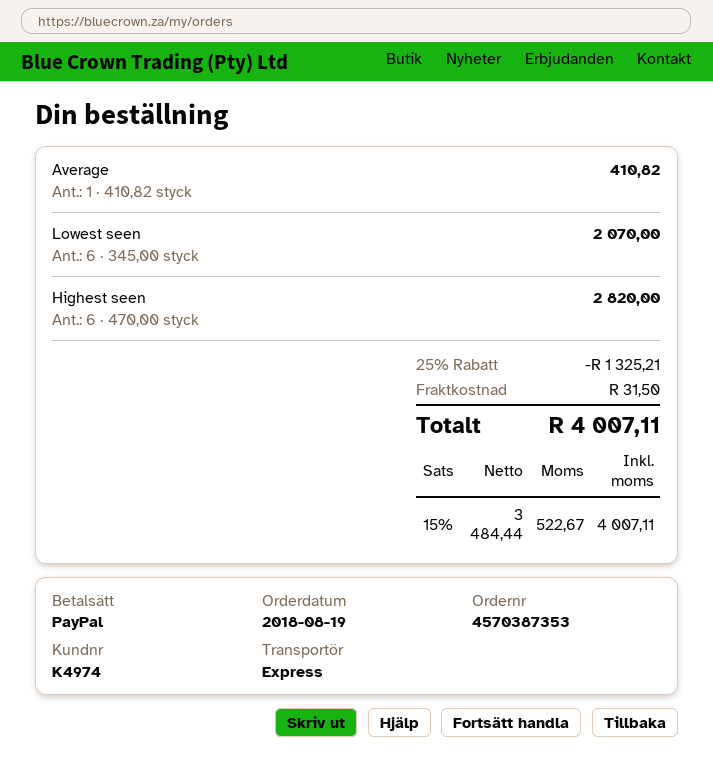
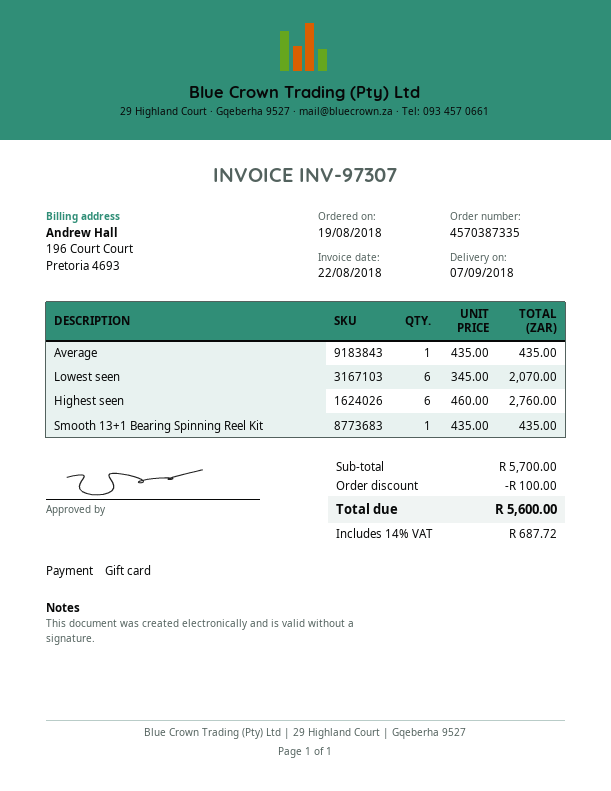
order number: 4570387353 -> 4570387335
payment method: PayPal -> gift card
Average: 1 x 410.82 = 410.82 -> 1 x 435.00 = 435.00
Highest seen: 6 x 470.00 = 2820.00 -> 6 x 460.00 = 2760.00
Smooth 13+1 Bearing Spinning Reel Kit: none -> 1 x 435.00 = 435.00
discount: 1325.21 -> 100.00
shipping: 31.50 -> none
tax: 15% = 522.67 -> 14% = 687.72
total: 4007.11 -> 5600.00

